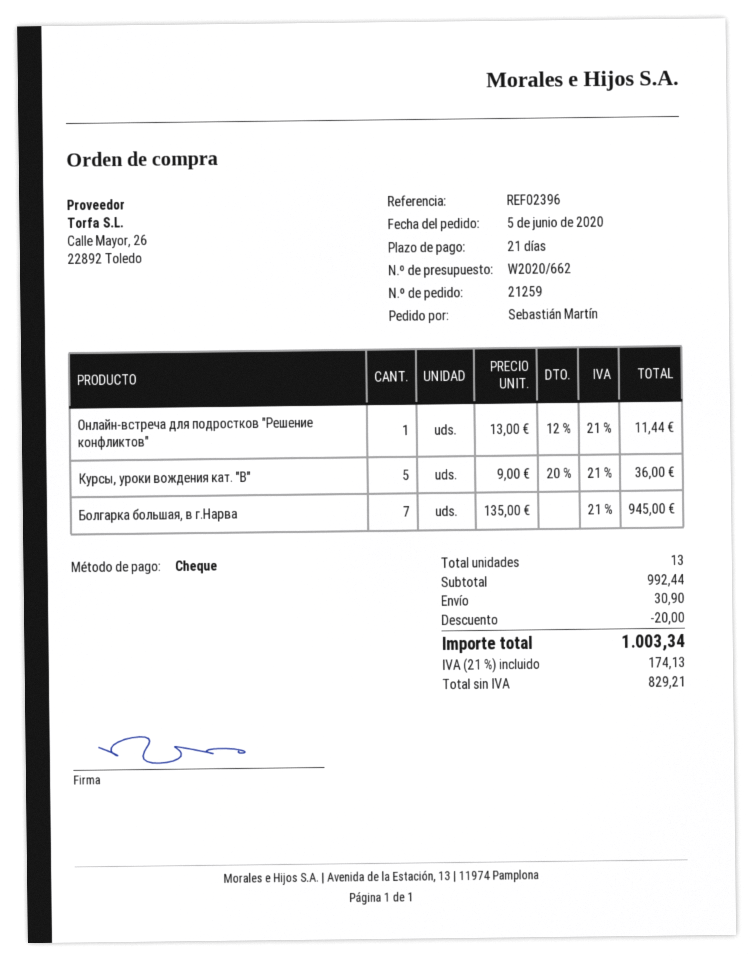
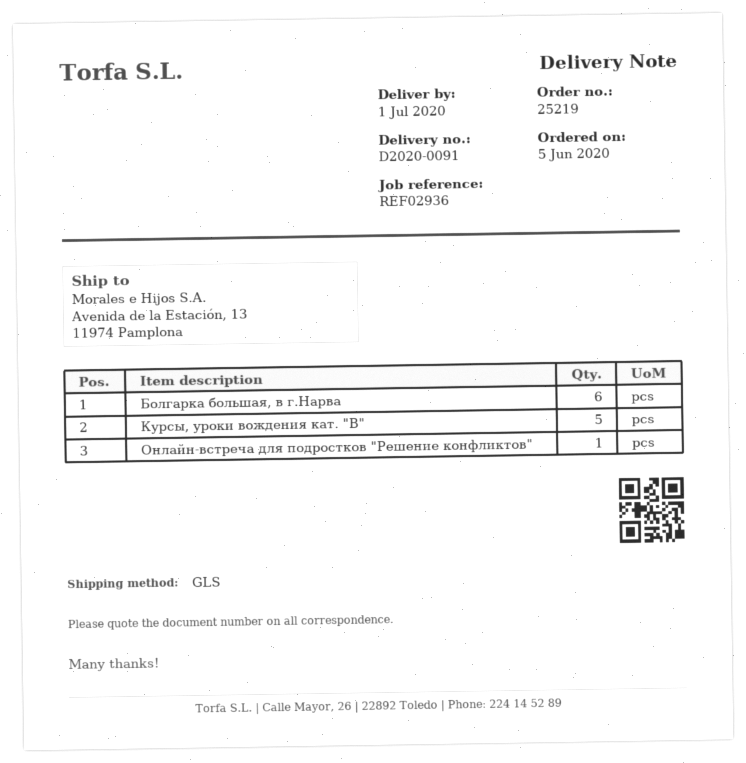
order number: 21259 -> 25219
reference: REF02396 -> REF02936
Болгарка большая, в г.Нарва: 7 -> 6

